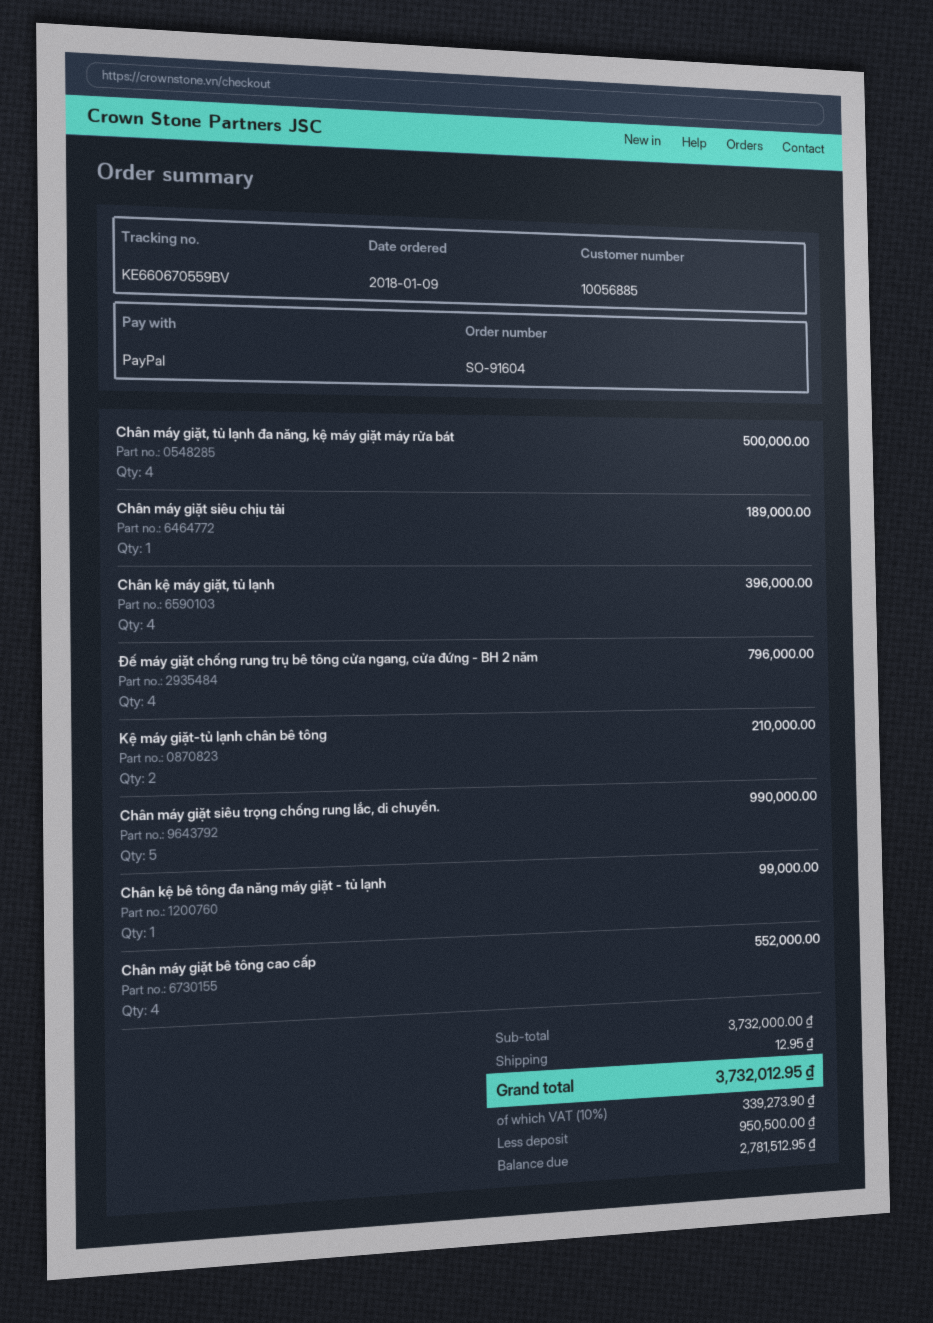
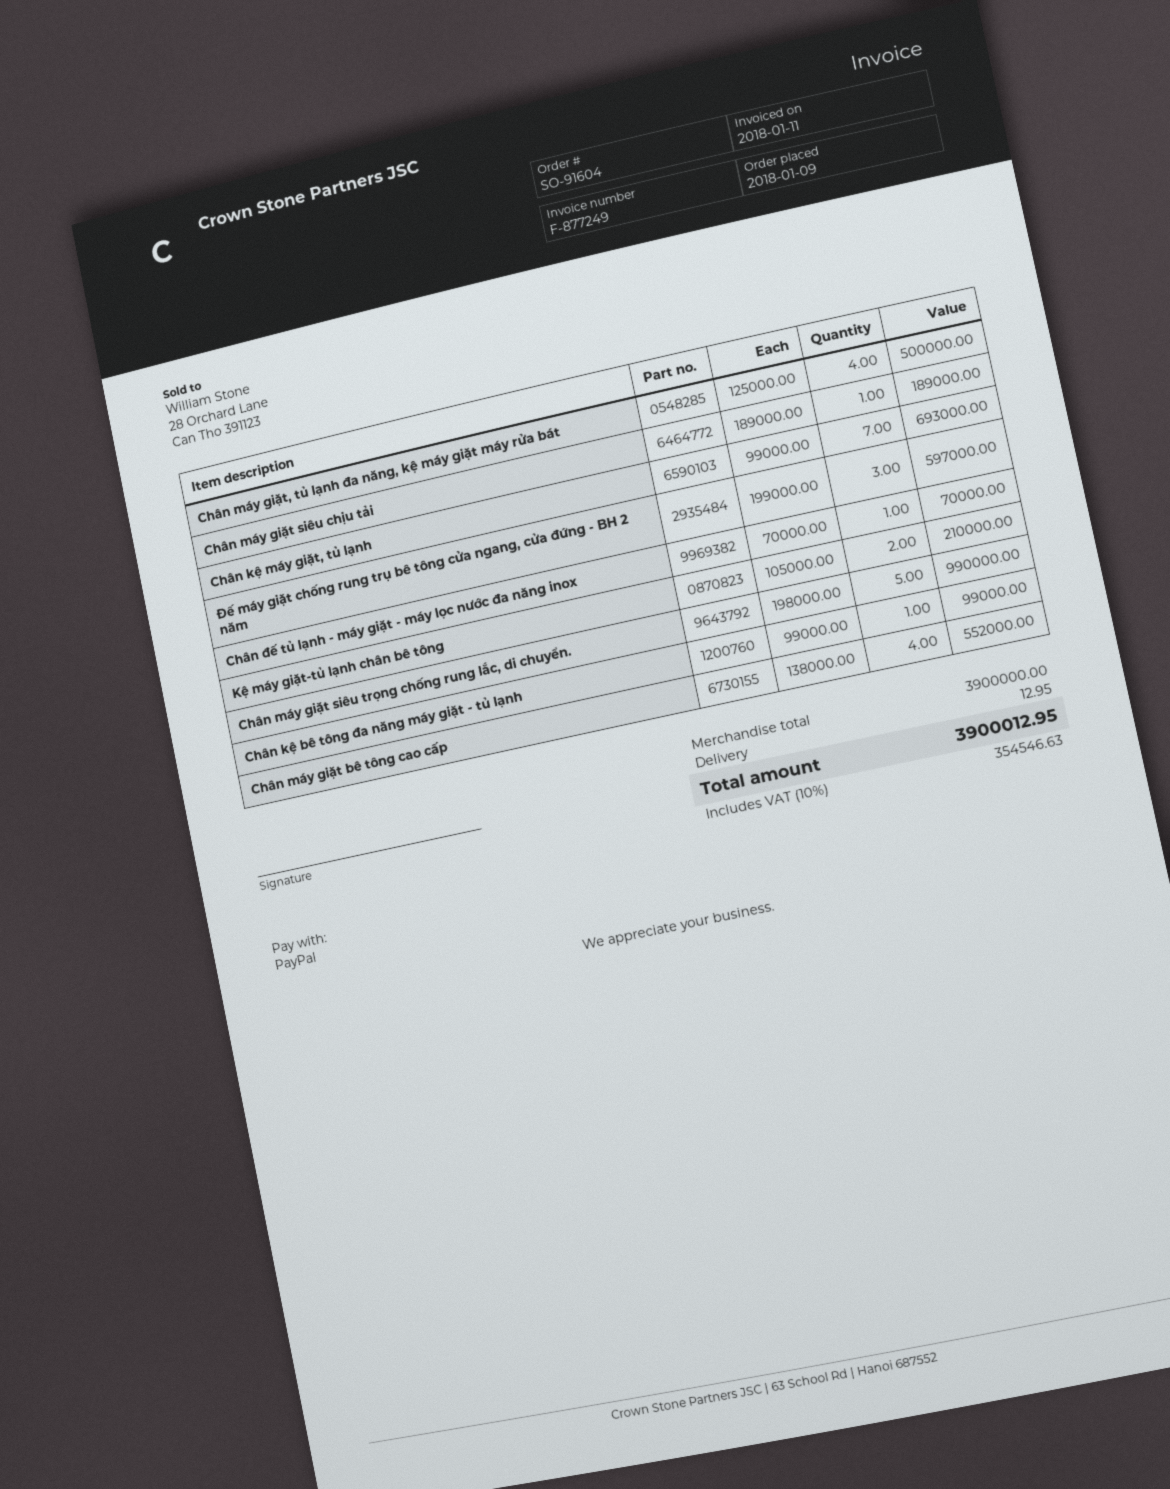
Chân kệ máy giặt, tủ lạnh: 4 for 396000.00 -> 7 for 693000.00
Đế máy giặt chống rung trụ bê tông cửa ngang, cửa đứng - BH 2 năm: 4 for 796000.00 -> 3 for 597000.00
Chân đế tủ lạnh - máy giặt - máy lọc nước đa năng inox: none -> 1 for 70000.00
subtotal: 3732000.00 -> 3900000.00
tax: 10% = 339273.90 -> 10% = 354546.63
total: 3732012.95 -> 3900012.95

